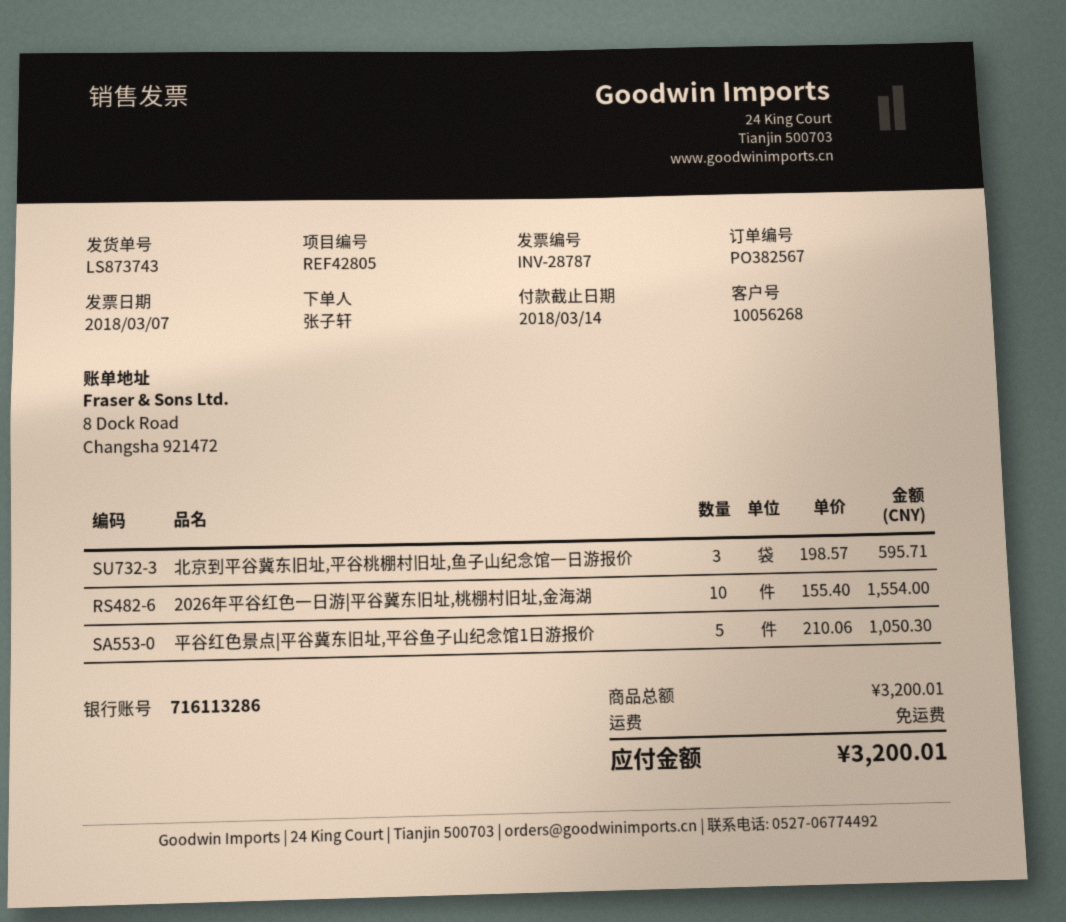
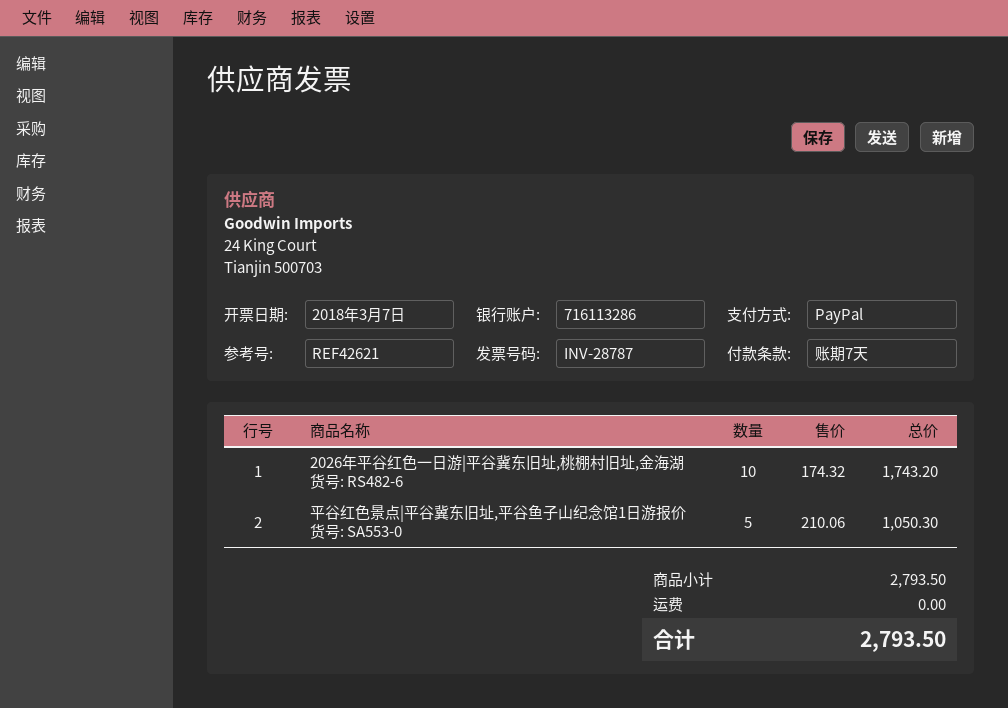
reference: REF42805 -> REF42621
北京到平谷冀东旧址,平谷桃棚村旧址,鱼子山纪念馆一日游报价: 3 x 198.57 = 595.71 -> none
2026年平谷红色一日游|平谷冀东旧址,桃棚村旧址,金海湖: 10 x 155.40 = 1554.00 -> 10 x 174.32 = 1743.20
subtotal: 3200.01 -> 2793.50
total: 3200.01 -> 2793.50

